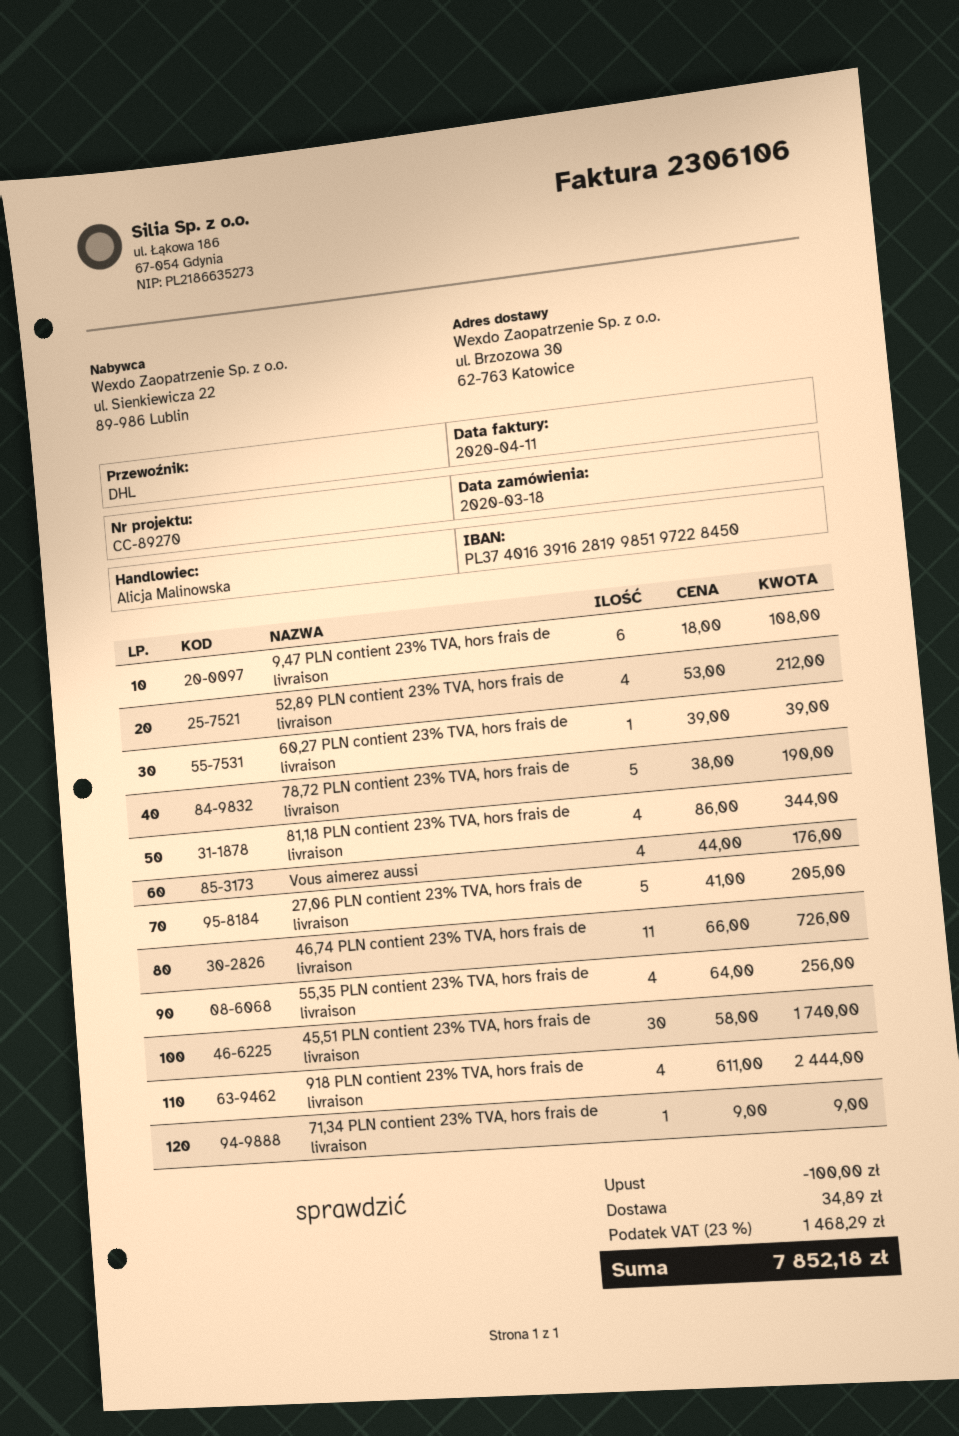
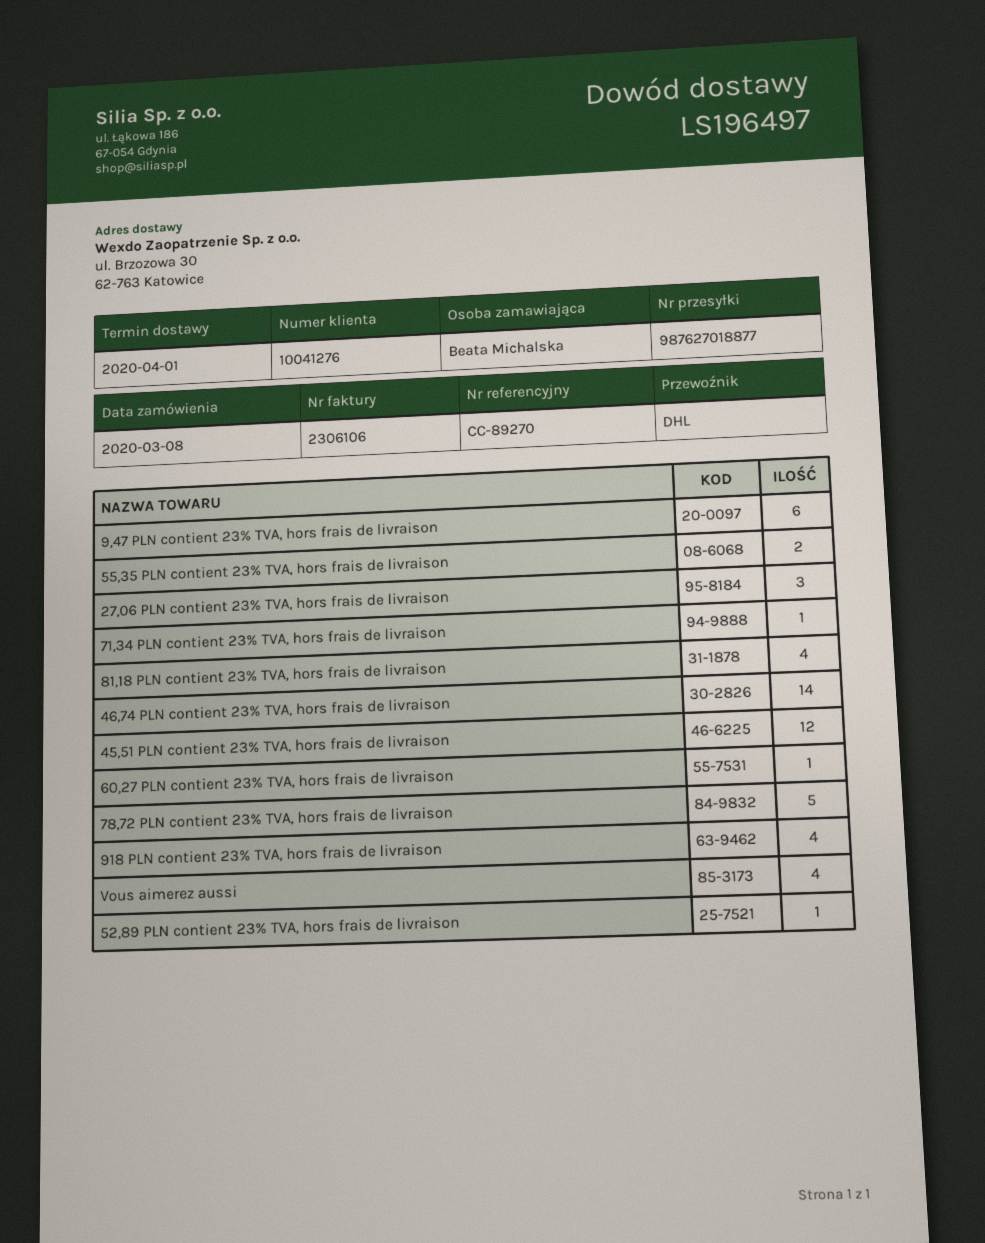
order date: 2020-03-18 -> 2020-03-08
52,89 PLN contient 23% TVA, hors frais de livraison: 4 -> 1
27,06 PLN contient 23% TVA, hors frais de livraison: 5 -> 3
46,74 PLN contient 23% TVA, hors frais de livraison: 11 -> 14
55,35 PLN contient 23% TVA, hors frais de livraison: 4 -> 2
45,51 PLN contient 23% TVA, hors frais de livraison: 30 -> 12

